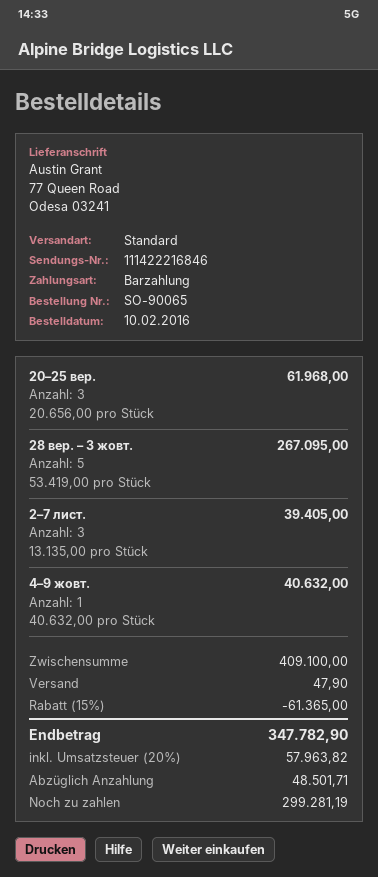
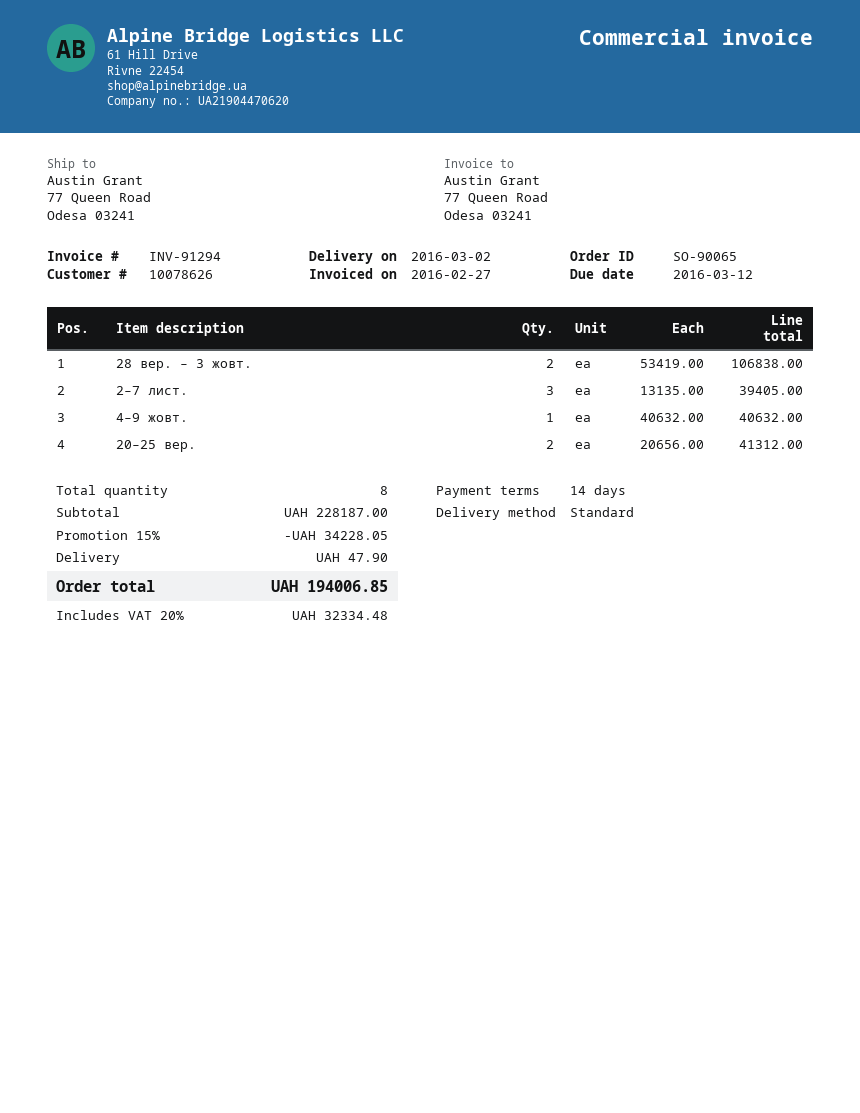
20–25 вер.: 3 x 20656.00 = 61968.00 -> 2 x 20656.00 = 41312.00
28 вер. – 3 жовт.: 5 x 53419.00 = 267095.00 -> 2 x 53419.00 = 106838.00
subtotal: 409100.00 -> 228187.00
discount: 15% = 61365.00 -> 15% = 34228.05
tax: 20% = 57963.82 -> 20% = 32334.48
total: 347782.90 -> 194006.85

